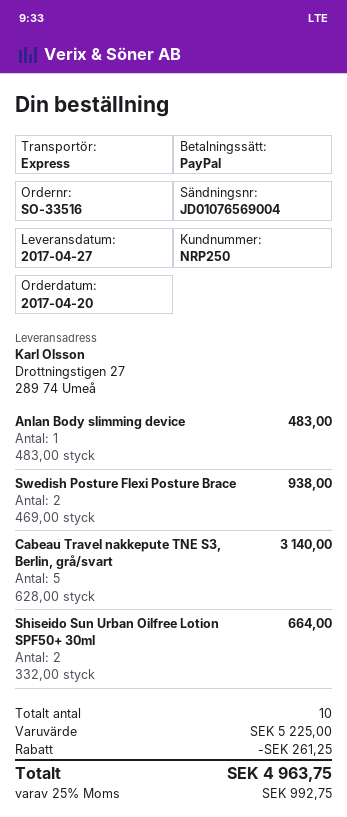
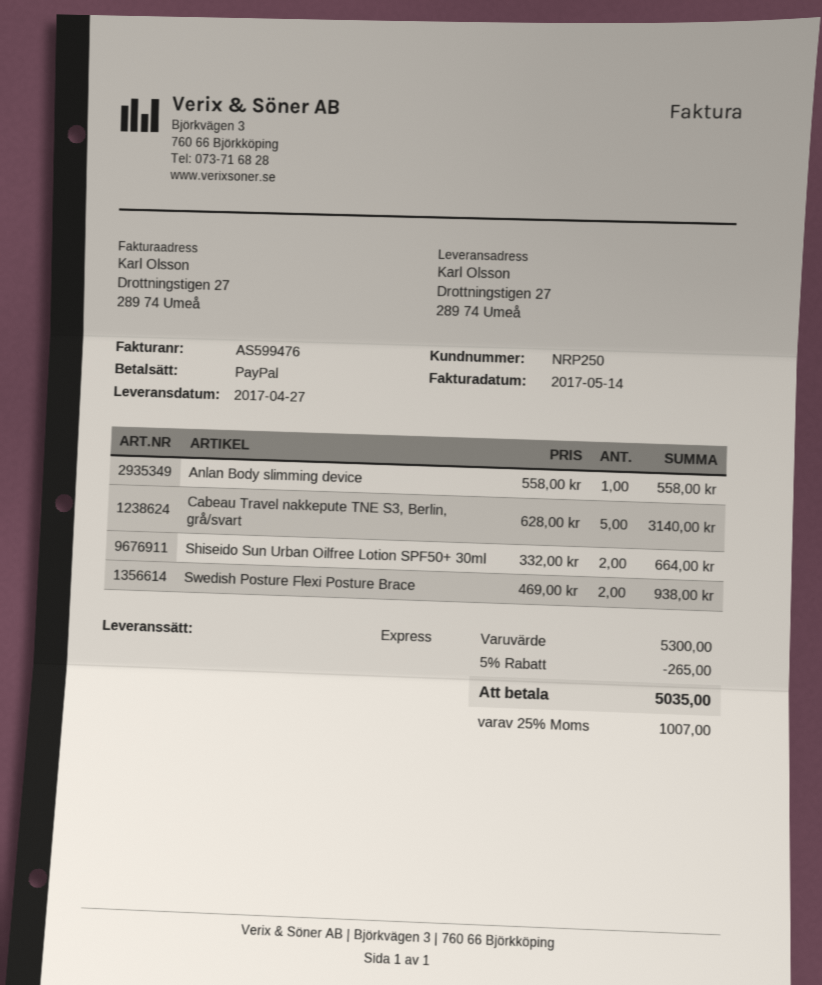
Anlan Body slimming device: 1 x 483.00 = 483.00 -> 1 x 558.00 = 558.00
subtotal: 5225.00 -> 5300.00
discount: 261.25 -> 265.00
tax: 25% = 992.75 -> 25% = 1007.00
total: 4963.75 -> 5035.00

